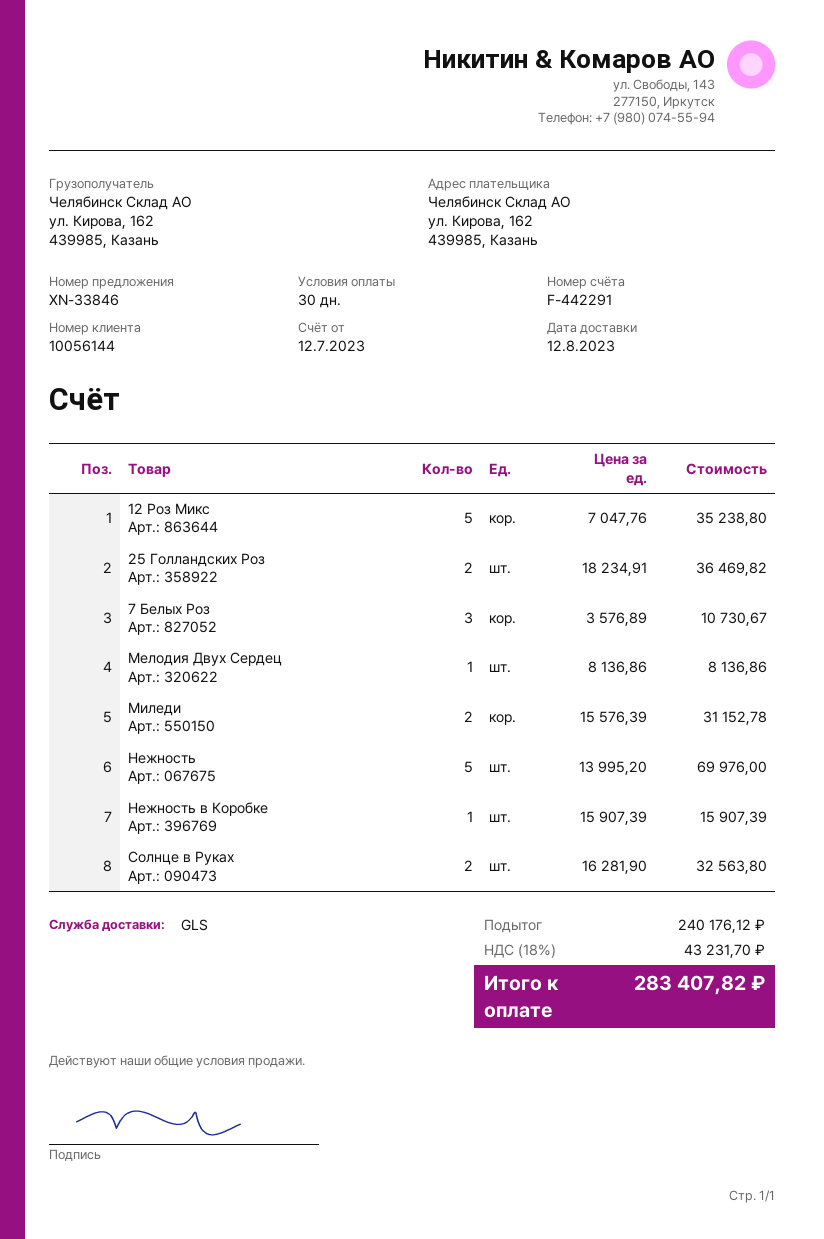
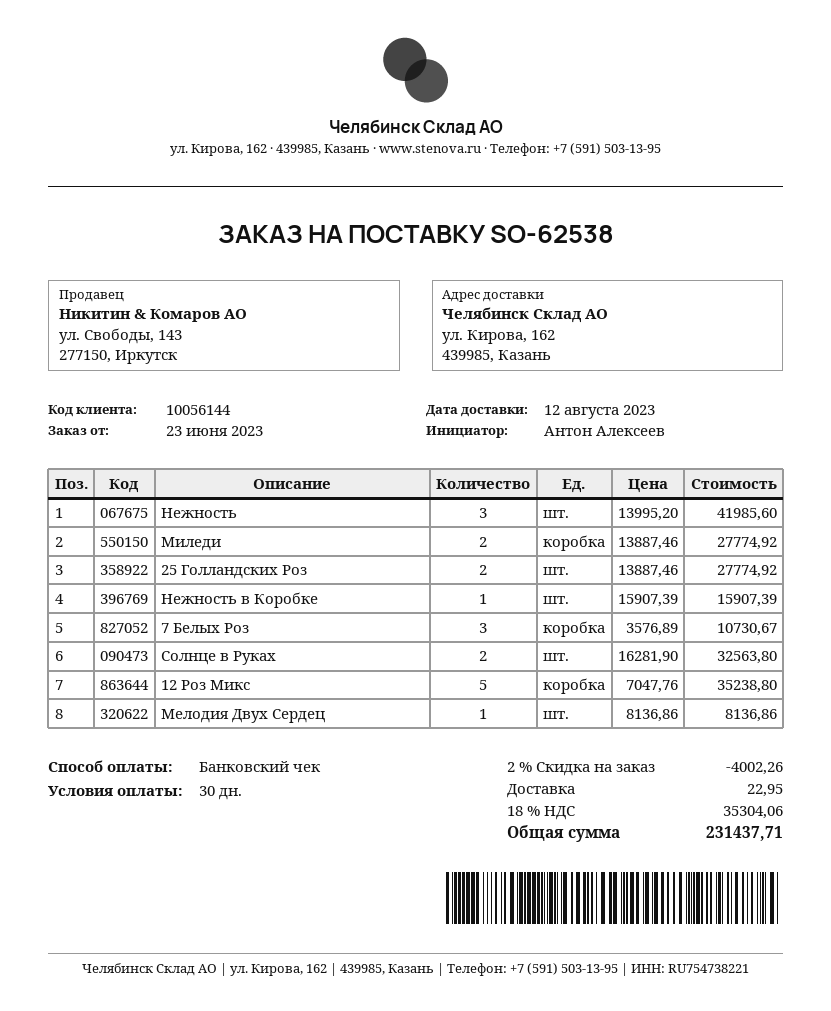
25 Голландских Роз: 2 x 18234.91 = 36469.82 -> 2 x 13887.46 = 27774.92
Миледи: 2 x 15576.39 = 31152.78 -> 2 x 13887.46 = 27774.92
Нежность: 5 x 13995.20 = 69976.00 -> 3 x 13995.20 = 41985.60
discount: none -> 2% = 4002.26
shipping: none -> 22.95
tax: 18% = 43231.70 -> 18% = 35304.06
total: 283407.82 -> 231437.71

